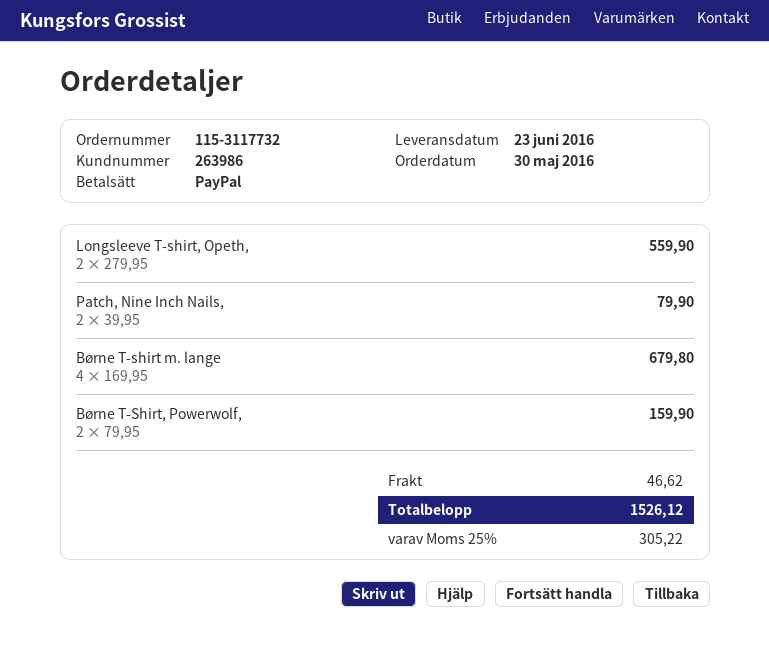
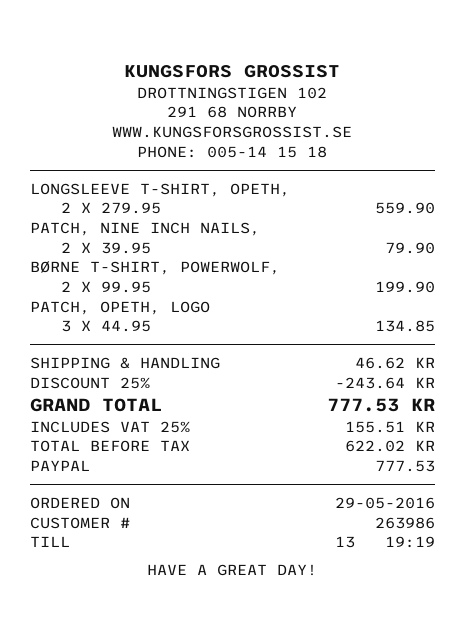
order date: 2016-05-30 -> 2016-05-29
Børne T-shirt m. lange: 4 x 169.95 = 679.80 -> none
Børne T-Shirt, Powerwolf,: 2 x 79.95 = 159.90 -> 2 x 99.95 = 199.90
PATCH, OPETH, LOGO: none -> 3 x 44.95 = 134.85
discount: none -> 25% = 243.64
tax: 25% = 305.22 -> 25% = 155.51
total: 1526.12 -> 777.53

